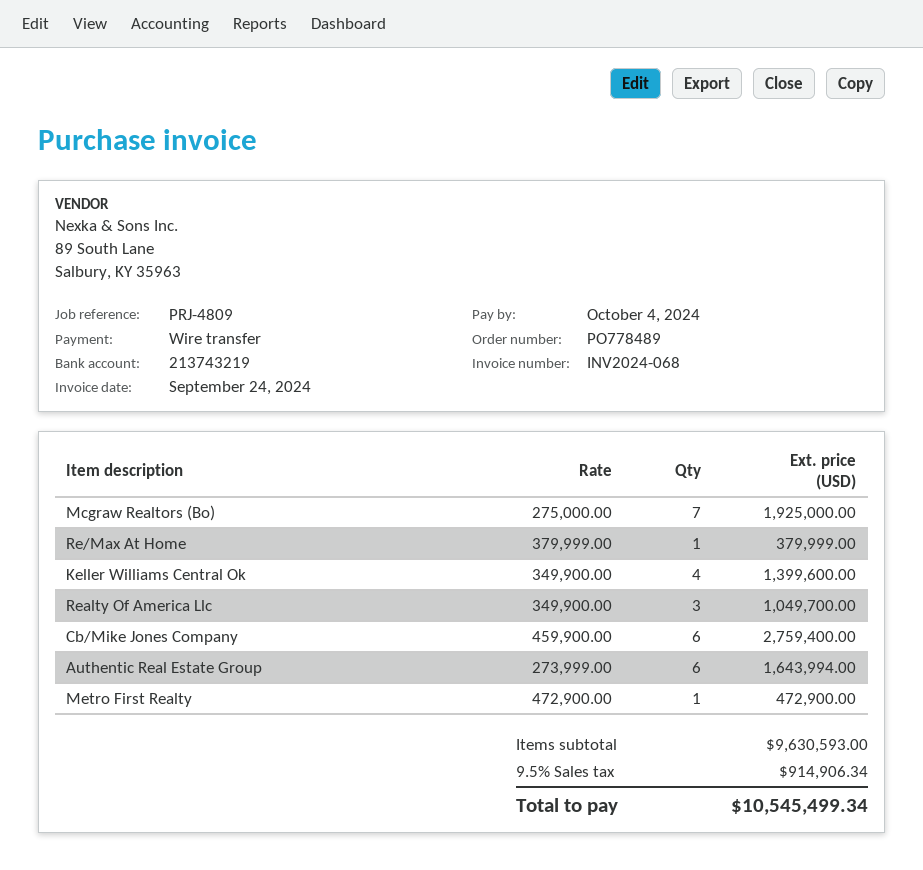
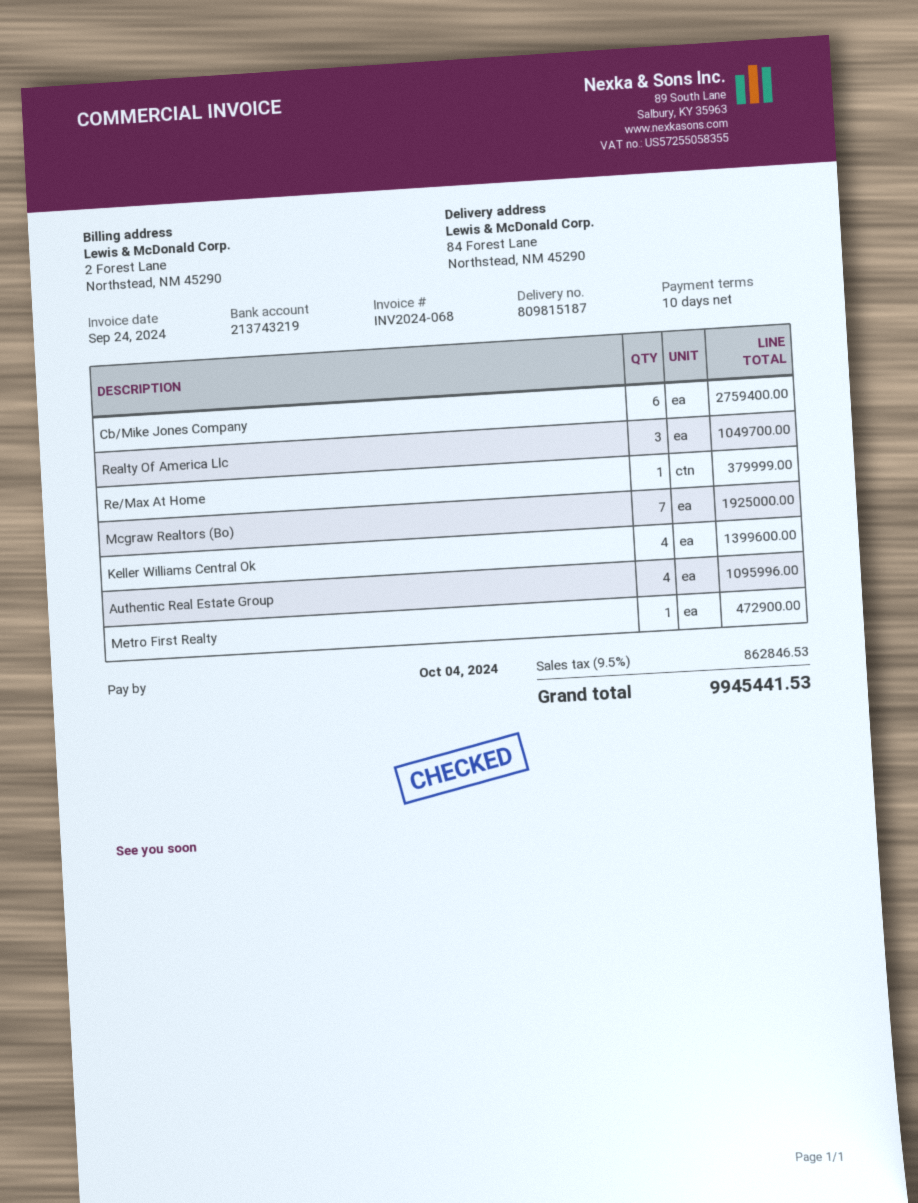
Authentic Real Estate Group: 6 for 1643994.00 -> 4 for 1095996.00
tax: 9.5% = 914906.34 -> 9.5% = 862846.53
total: 10545499.34 -> 9945441.53

